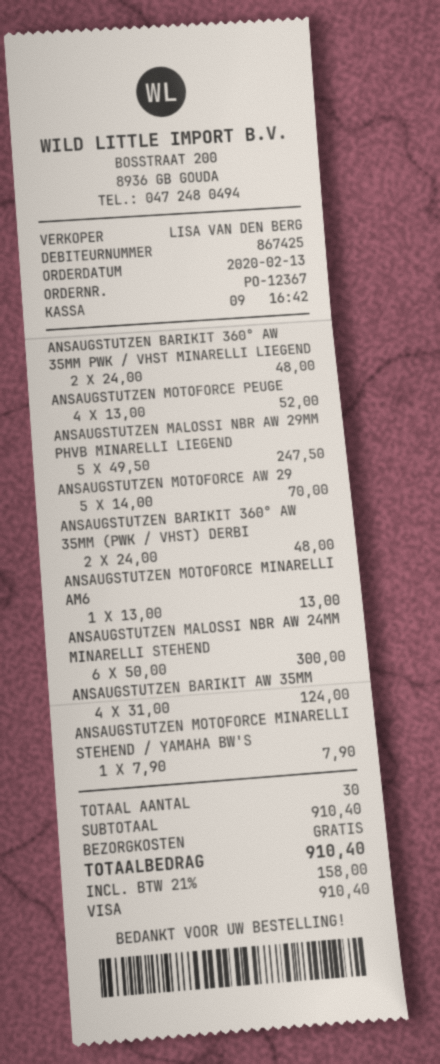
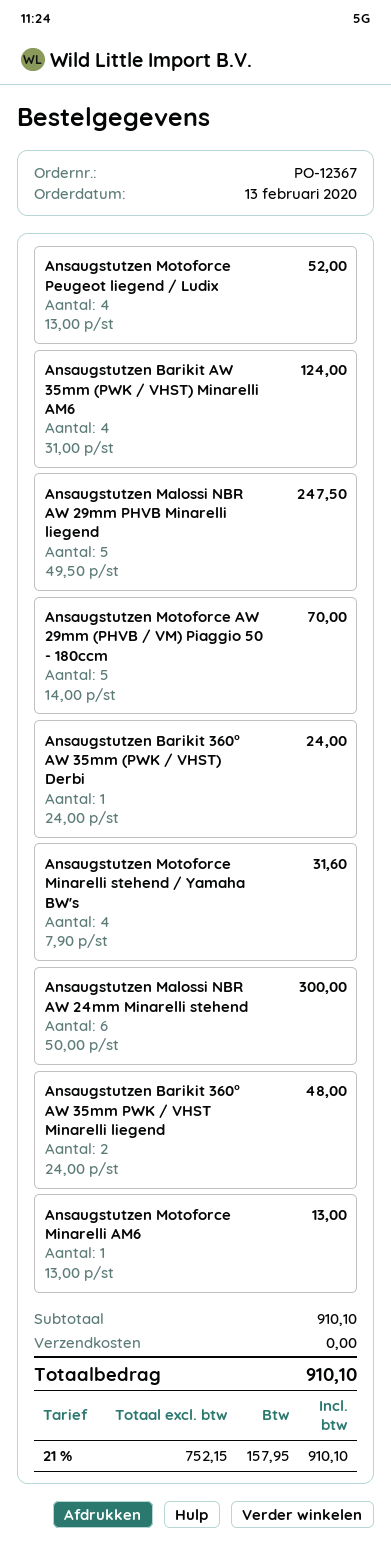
ANSAUGSTUTZEN BARIKIT 360° AW 35MM (PWK / VHST) DERBI: 2 x 24.00 = 48.00 -> 1 x 24.00 = 24.00
ANSAUGSTUTZEN MOTOFORCE MINARELLI STEHEND / YAMAHA BW'S: 1 x 7.90 = 7.90 -> 4 x 7.90 = 31.60
subtotal: 910.40 -> 910.10
tax: 21% = 158.00 -> 21% = 157.95
total: 910.40 -> 910.10

